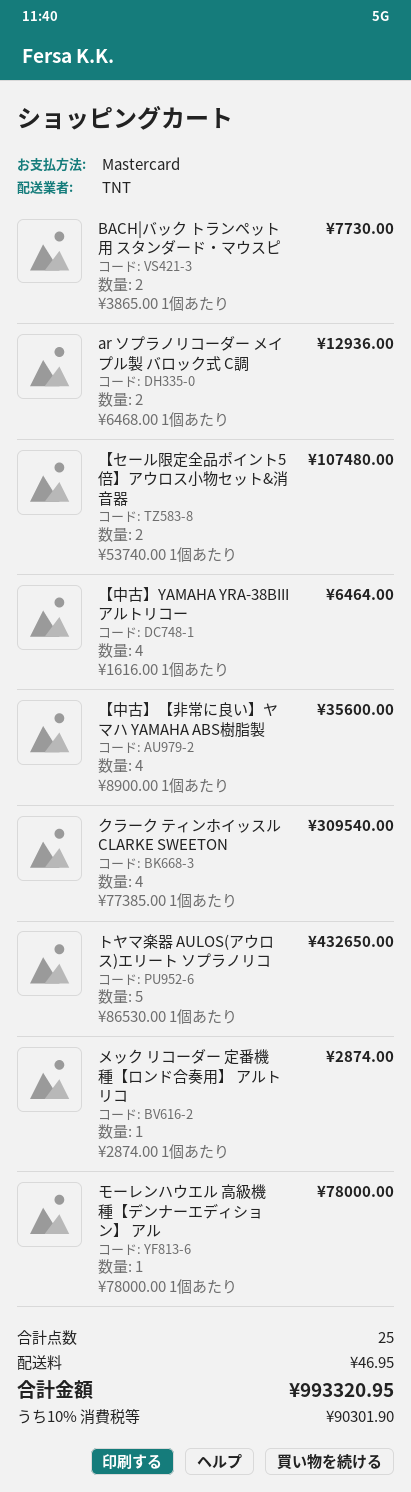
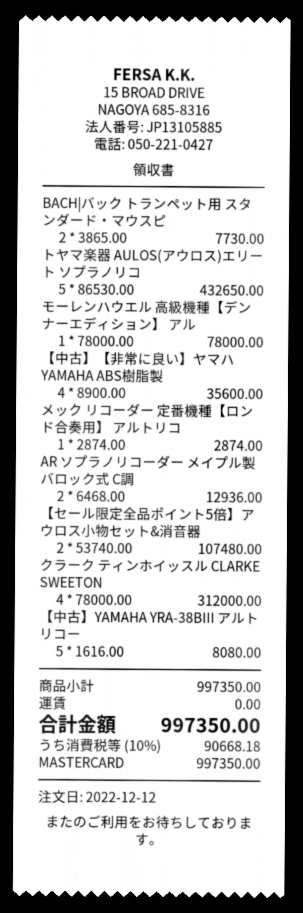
【中古】YAMAHA YRA-38BIII アルトリコー: 4 x 1616.00 = 6464.00 -> 5 x 1616.00 = 8080.00
クラーク ティンホイッスル CLARKE SWEETON: 4 x 77385.00 = 309540.00 -> 4 x 78000.00 = 312000.00
shipping: 46.95 -> 0.00
tax: 10% = 90301.90 -> 10% = 90668.18
total: 993320.95 -> 997350.00

